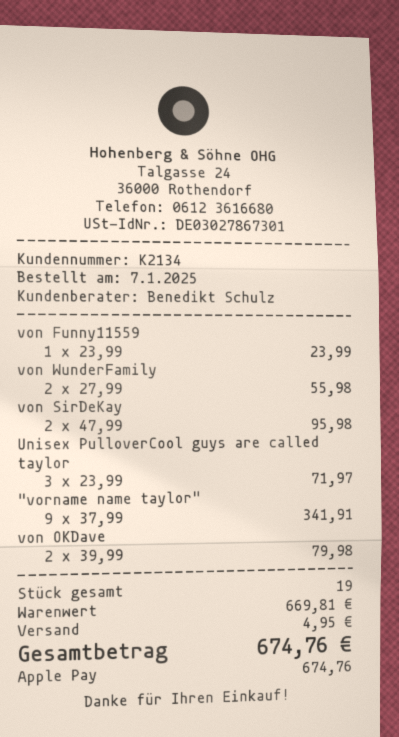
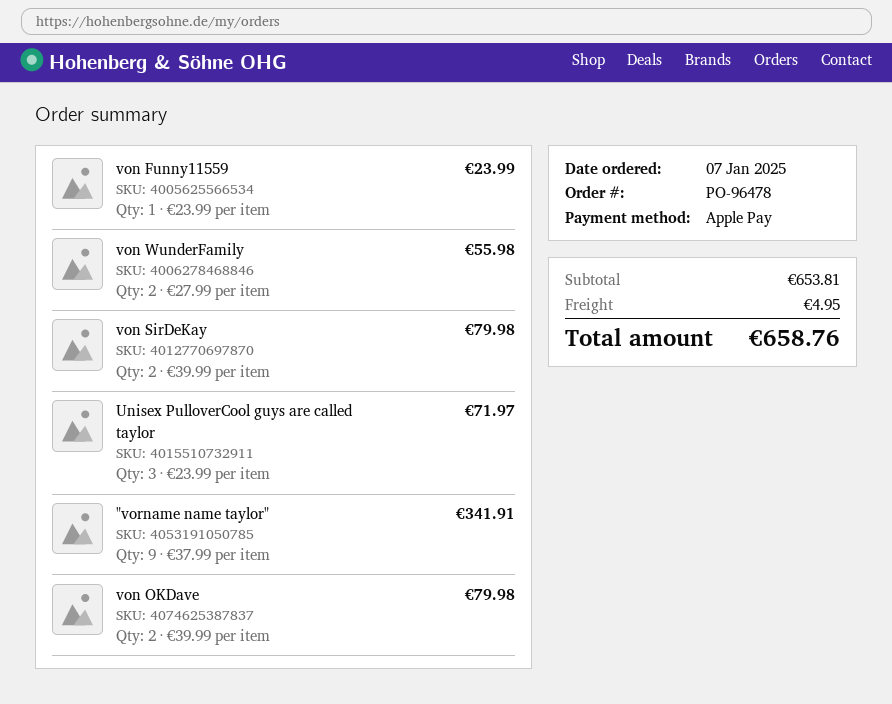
von SirDeKay: 2 x 47.99 = 95.98 -> 2 x 39.99 = 79.98
subtotal: 669.81 -> 653.81
total: 674.76 -> 658.76

